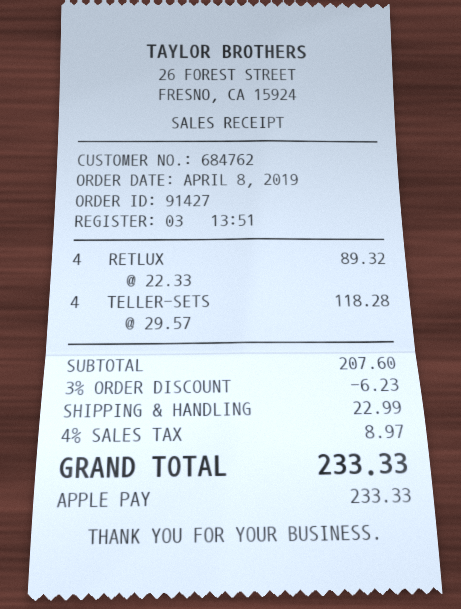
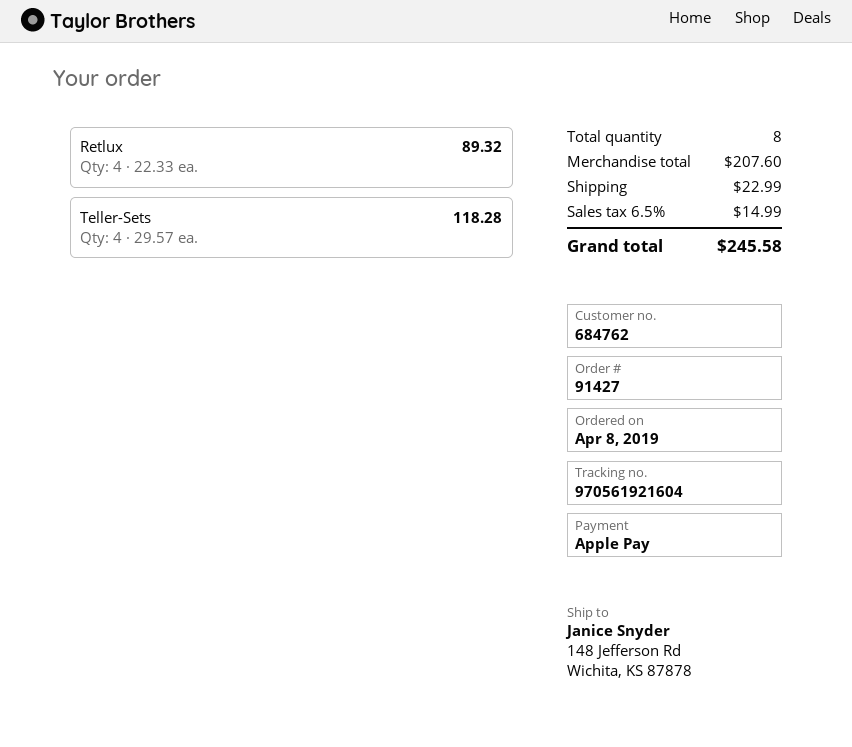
discount: 3% = 6.23 -> none
tax: 4% = 8.97 -> 6.5% = 14.99
total: 233.33 -> 245.58

